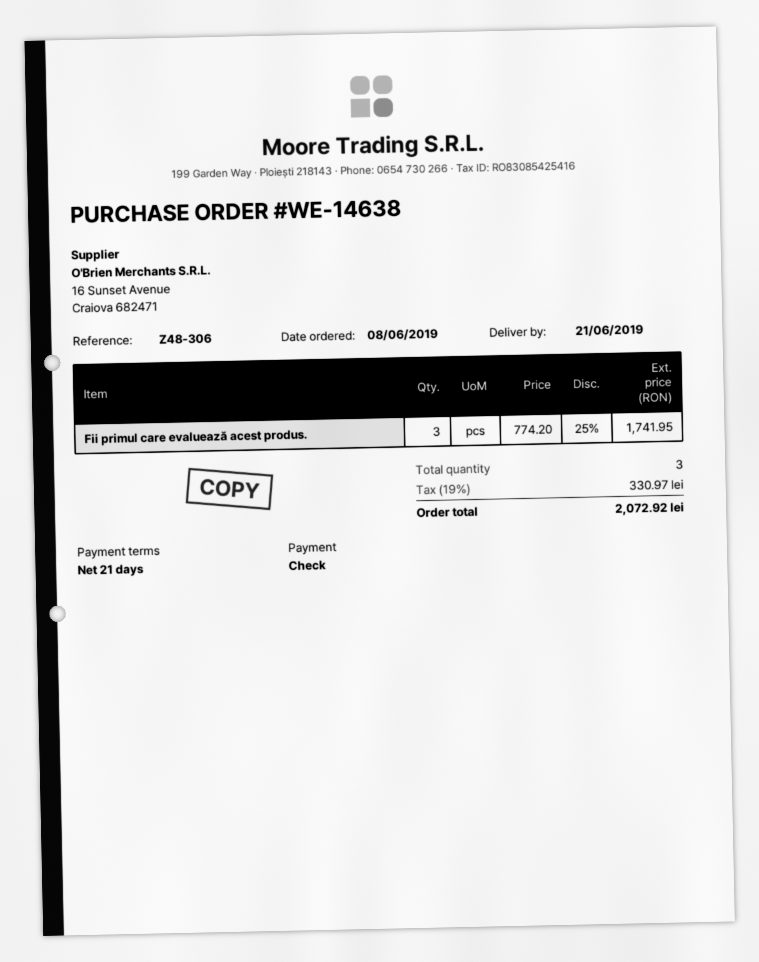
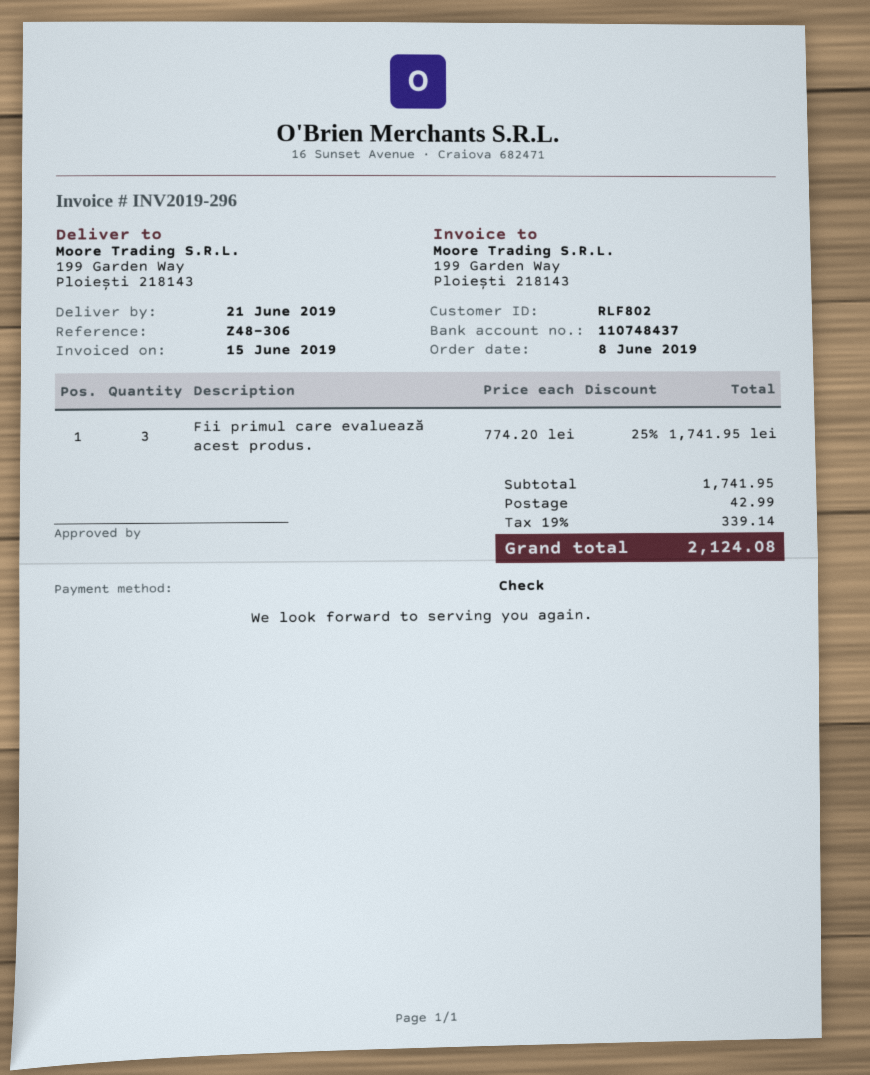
shipping: none -> 42.99
tax: 19% = 330.97 -> 19% = 339.14
total: 2072.92 -> 2124.08

